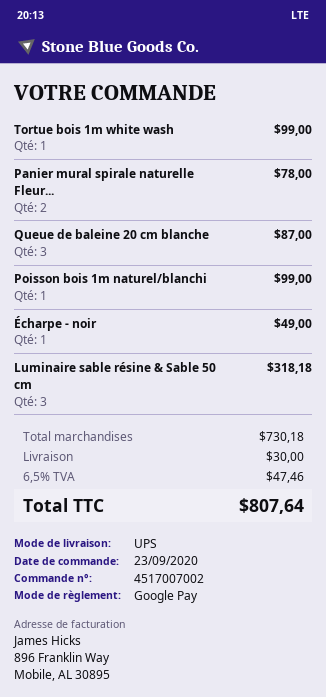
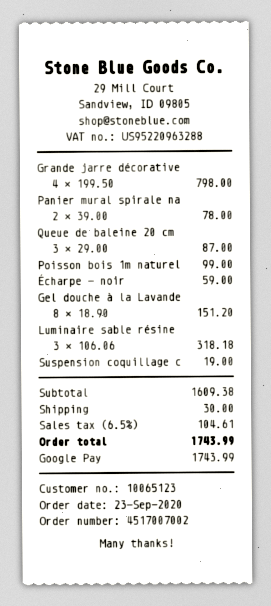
Tortue bois 1m white wash: 1 for 99.00 -> none
Écharpe - noir: 1 for 49.00 -> 1 for 59.00
Grande jarre décorative: none -> 4 for 798.00
Gel douche à la Lavande: none -> 8 for 151.20
Suspension coquillage c: none -> 1 for 19.00
subtotal: 730.18 -> 1609.38
tax: 6.5% = 47.46 -> 6.5% = 104.61
total: 807.64 -> 1743.99

